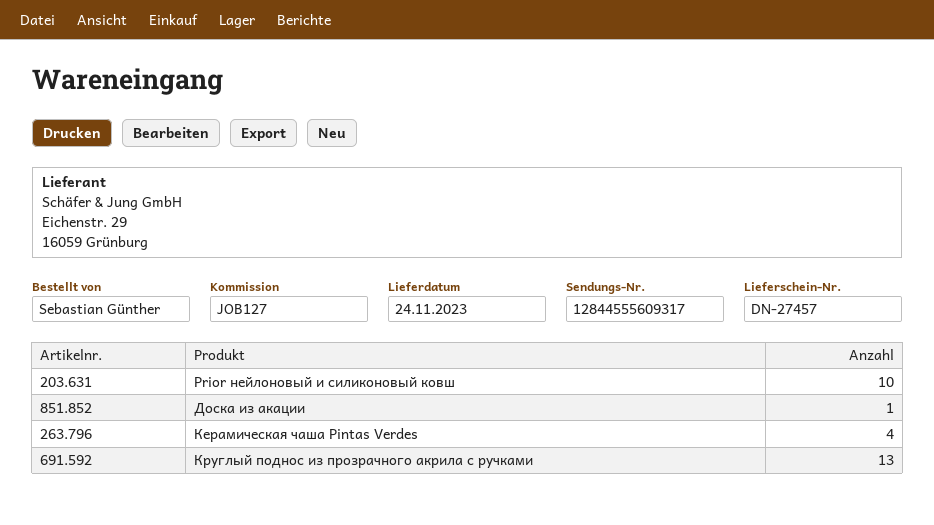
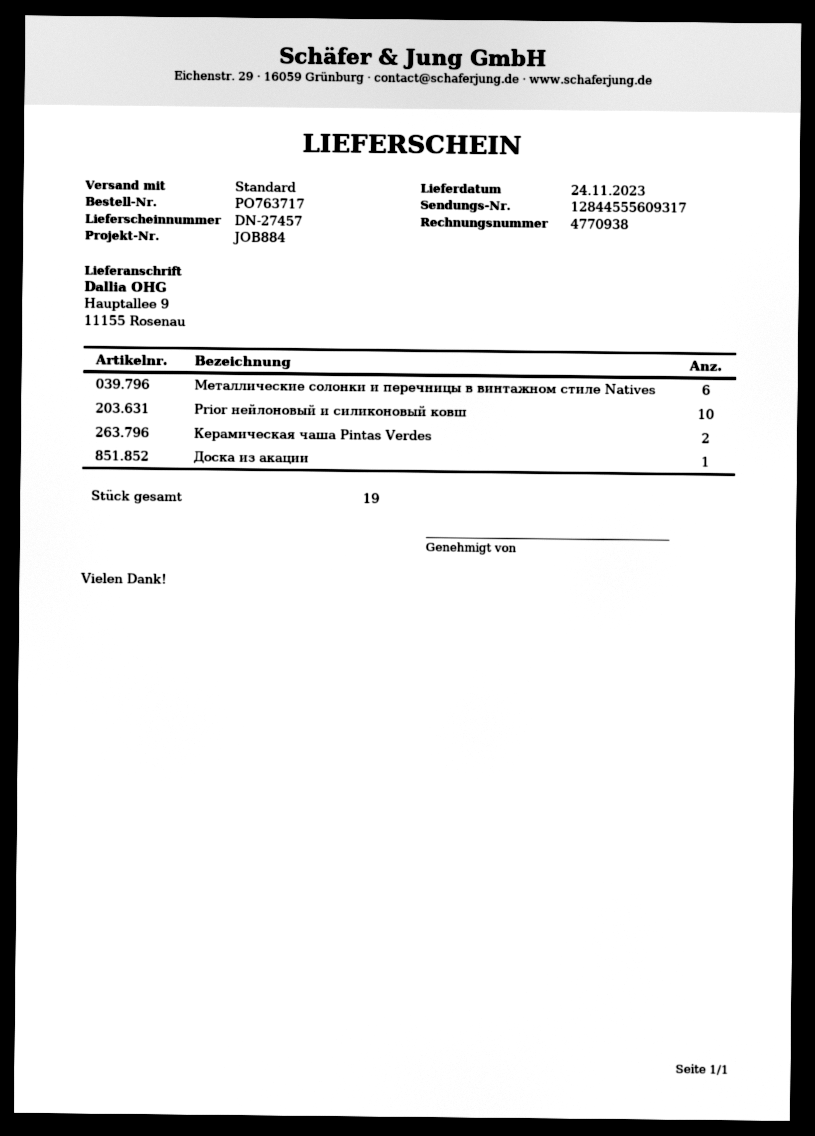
reference: JOB127 -> JOB884
Керамическая чаша Pintas Verdes: 4 -> 2
Круглый поднос из прозрачного акрила с ручками: 13 -> none
Металлические солонки и перечницы в винтажном стиле Natives: none -> 6

